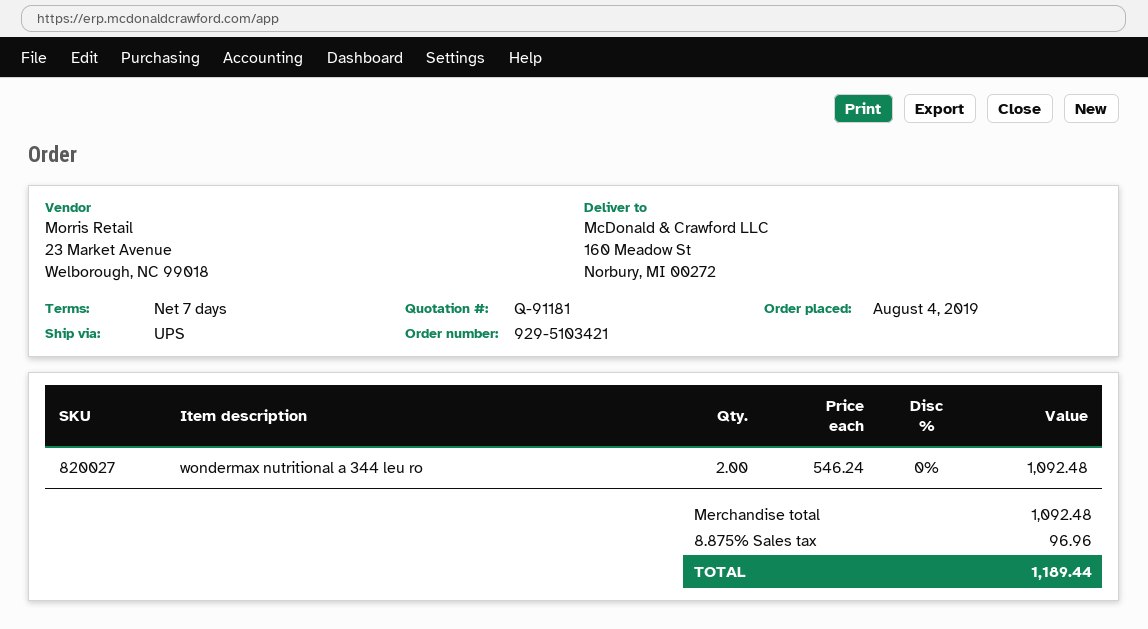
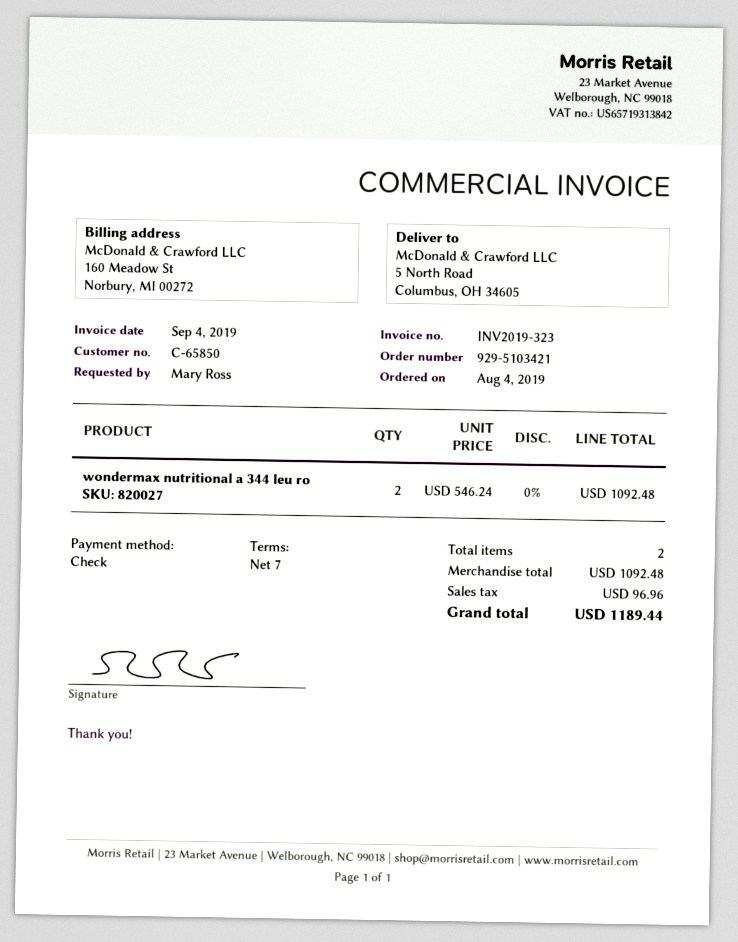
ship to: 160 Meadow St, Norbury, MI 00272 -> 5 North Road, Columbus, OH 34605

